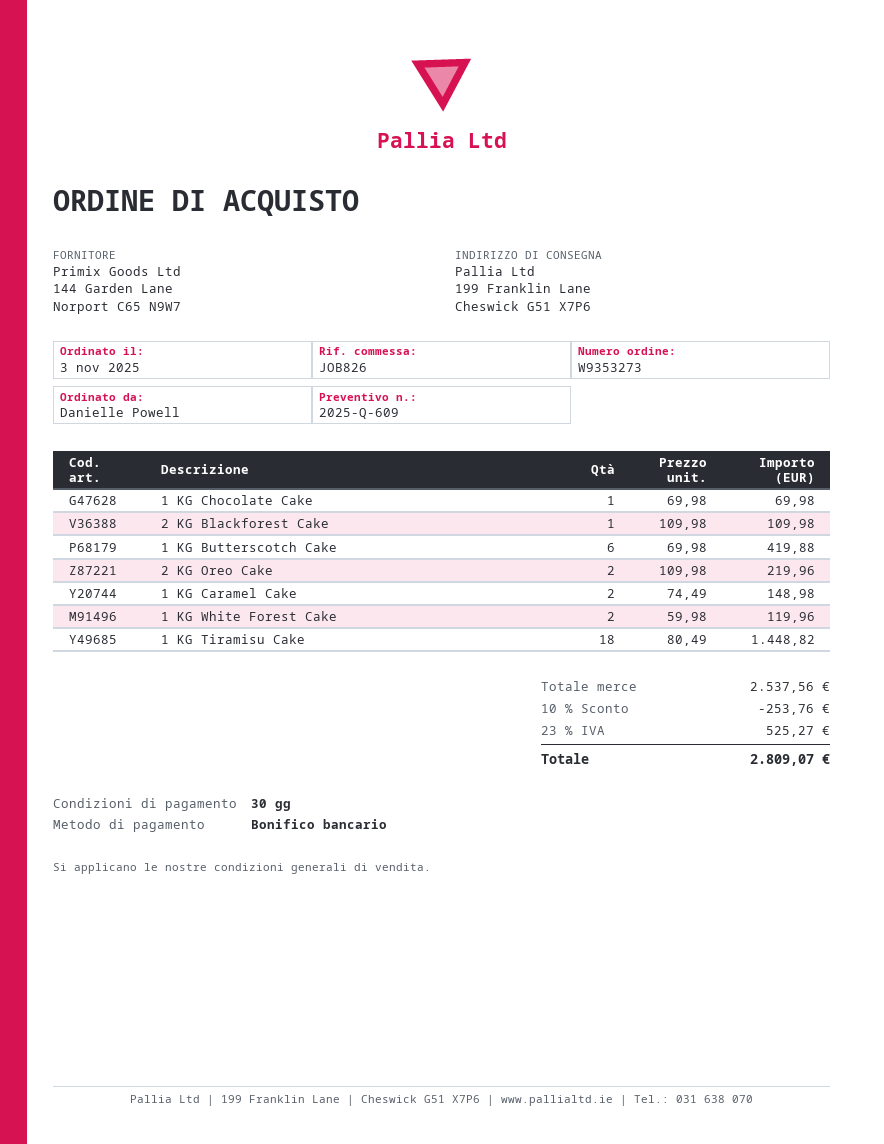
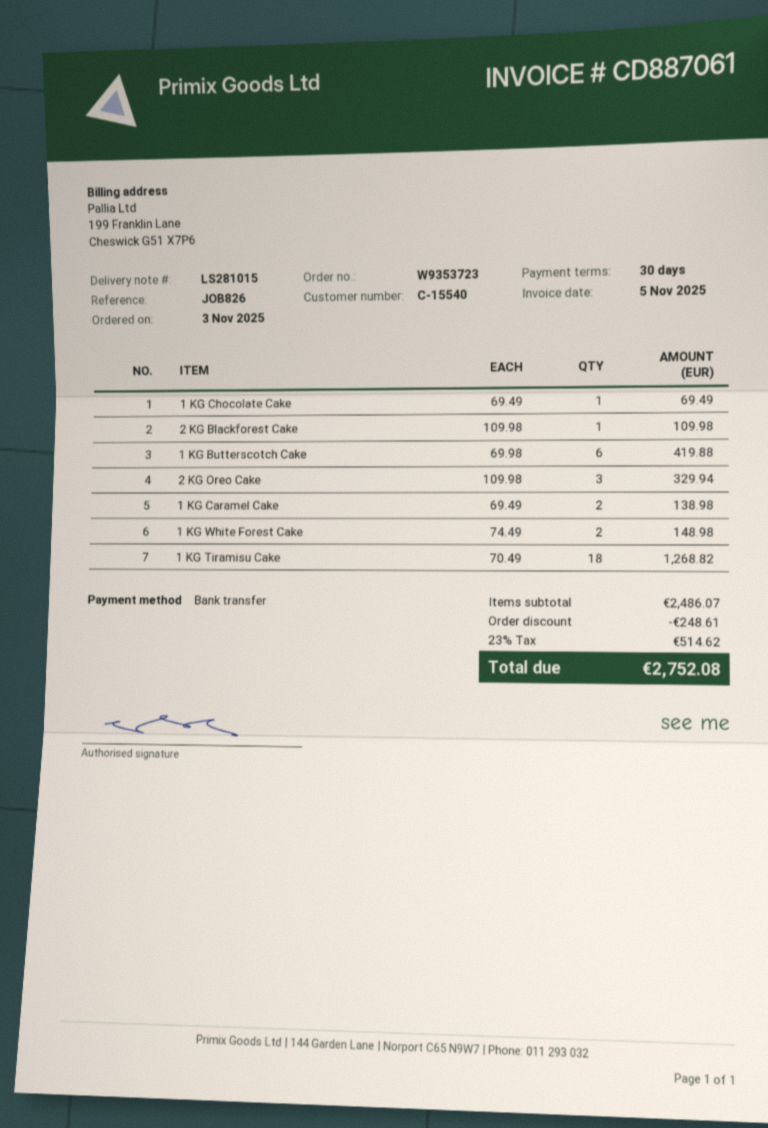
order number: W9353273 -> W9353723
1 KG Chocolate Cake: 1 x 69.98 = 69.98 -> 1 x 69.49 = 69.49
2 KG Oreo Cake: 2 x 109.98 = 219.96 -> 3 x 109.98 = 329.94
1 KG Caramel Cake: 2 x 74.49 = 148.98 -> 2 x 69.49 = 138.98
1 KG White Forest Cake: 2 x 59.98 = 119.96 -> 2 x 74.49 = 148.98
1 KG Tiramisu Cake: 18 x 80.49 = 1448.82 -> 18 x 70.49 = 1268.82
subtotal: 2537.56 -> 2486.07
discount: 253.76 -> 248.61
tax: 23% = 525.27 -> 23% = 514.62
total: 2809.07 -> 2752.08

